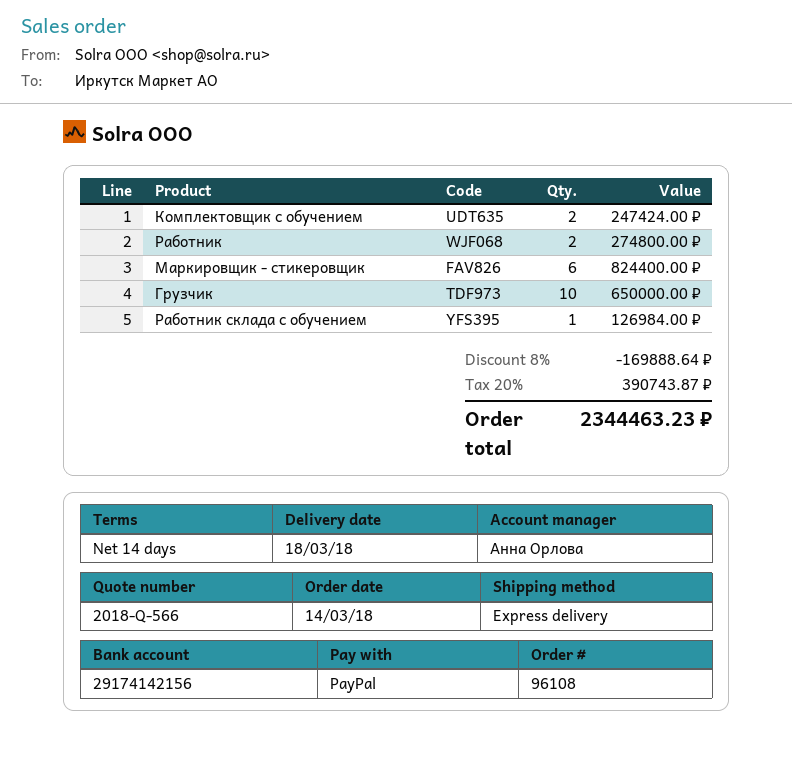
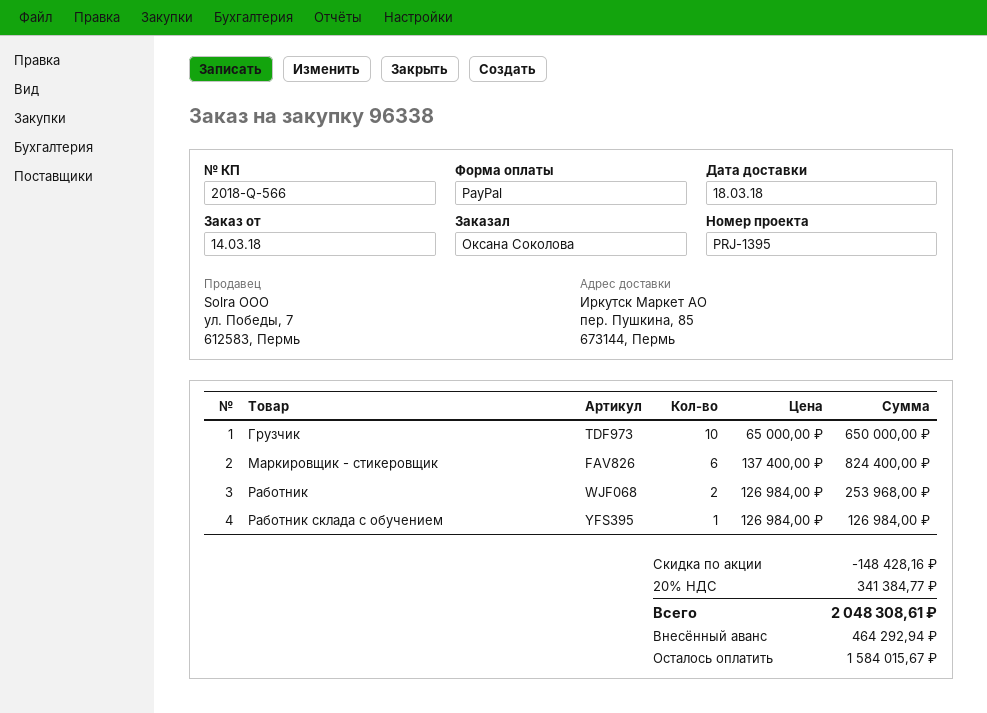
order number: 96108 -> 96338
Комплектовщик с обучением: 2 for 247424.00 -> none
Работник: 2 for 274800.00 -> 2 for 253968.00
discount: 169888.64 -> 148428.16
tax: 20% = 390743.87 -> 20% = 341384.77
total: 2344463.23 -> 2048308.61

